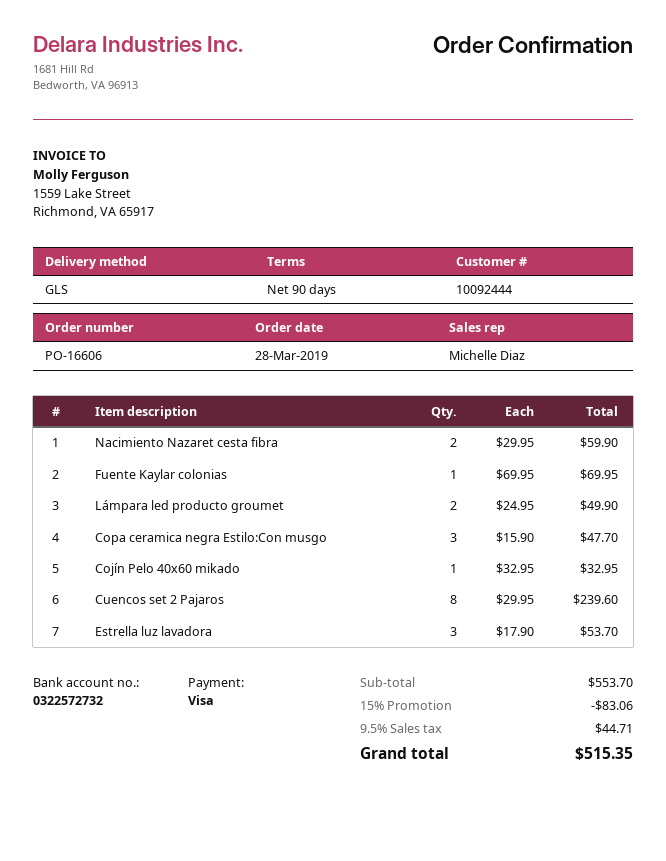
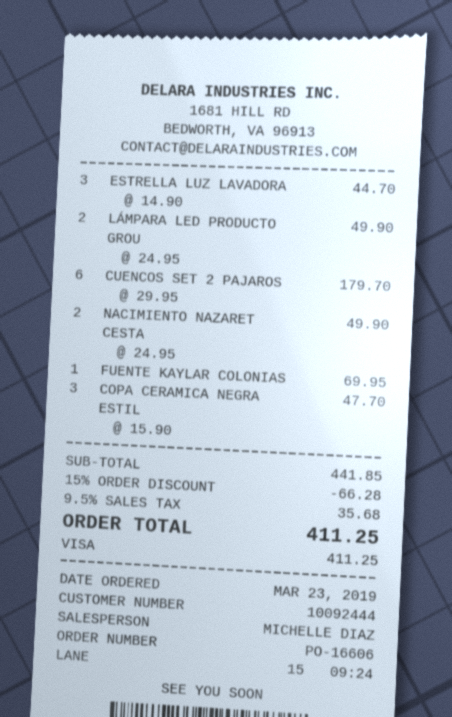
order date: 2019-03-28 -> 2019-03-23
Nacimiento Nazaret cesta fibra: 2 x 29.95 = 59.90 -> 2 x 24.95 = 49.90
Cojín Pelo 40x60 mikado: 1 x 32.95 = 32.95 -> none
Cuencos set 2 Pajaros: 8 x 29.95 = 239.60 -> 6 x 29.95 = 179.70
Estrella luz lavadora: 3 x 17.90 = 53.70 -> 3 x 14.90 = 44.70
subtotal: 553.70 -> 441.85
discount: 15% = 83.06 -> 15% = 66.28
tax: 9.5% = 44.71 -> 9.5% = 35.68
total: 515.35 -> 411.25

